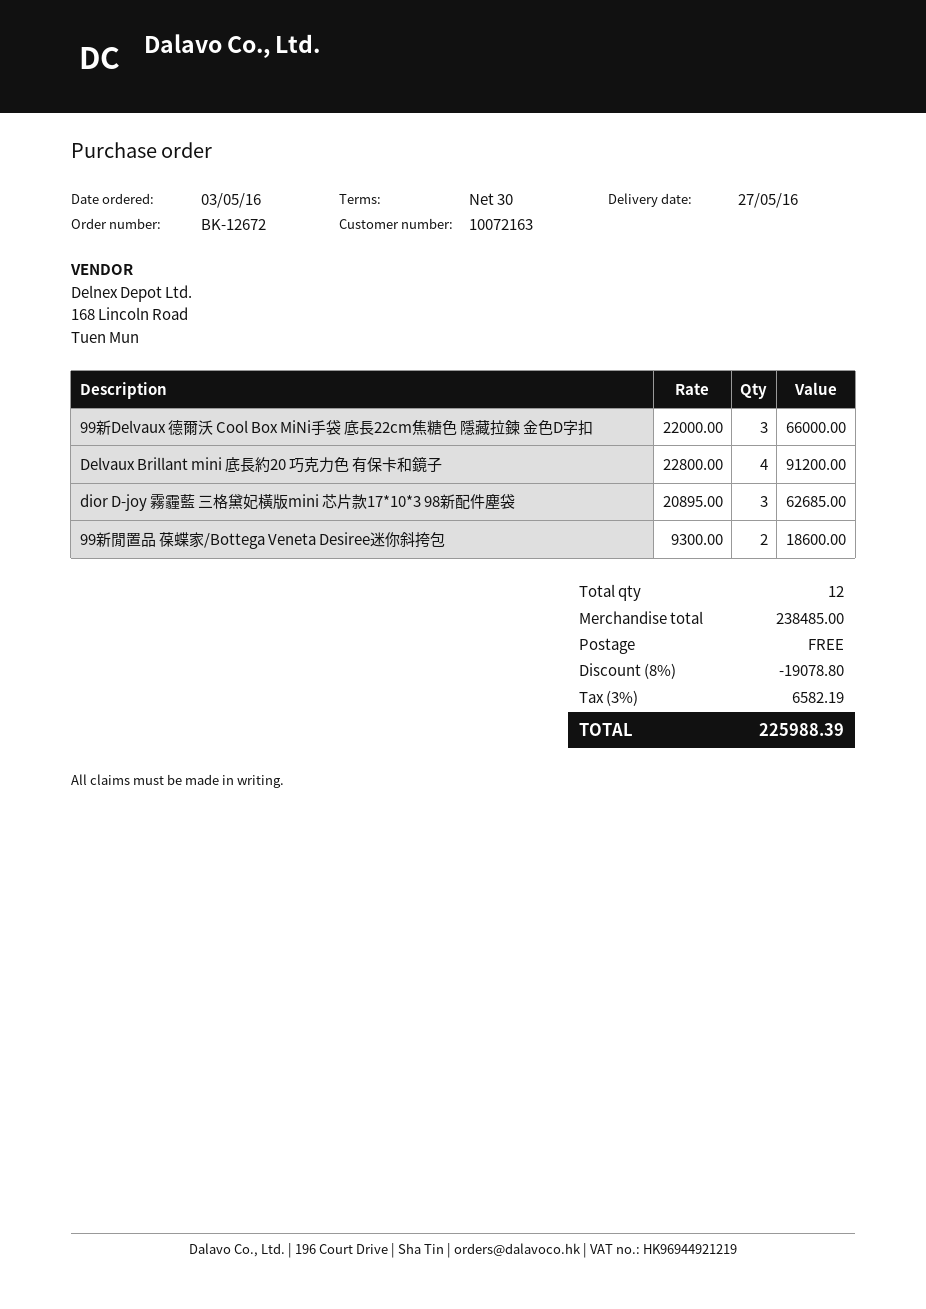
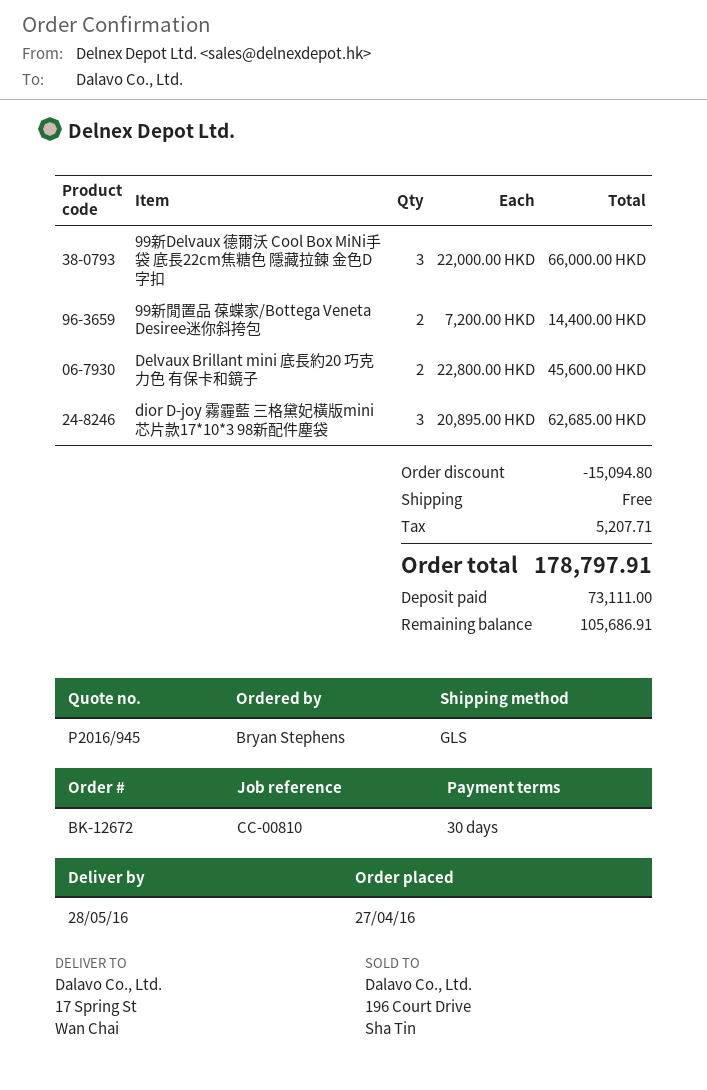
order date: 2016-05-03 -> 2016-04-27
delivery date: 2016-05-27 -> 2016-05-28
Delvaux Brillant mini 底長約20 巧克力色 有保卡和鏡子: 4 x 22800.00 = 91200.00 -> 2 x 22800.00 = 45600.00
99新閒置品 葆蝶家/Bottega Veneta Desiree迷你斜挎包: 2 x 9300.00 = 18600.00 -> 2 x 7200.00 = 14400.00
discount: 19078.80 -> 15094.80
tax: 6582.19 -> 5207.71
total: 225988.39 -> 178797.91

